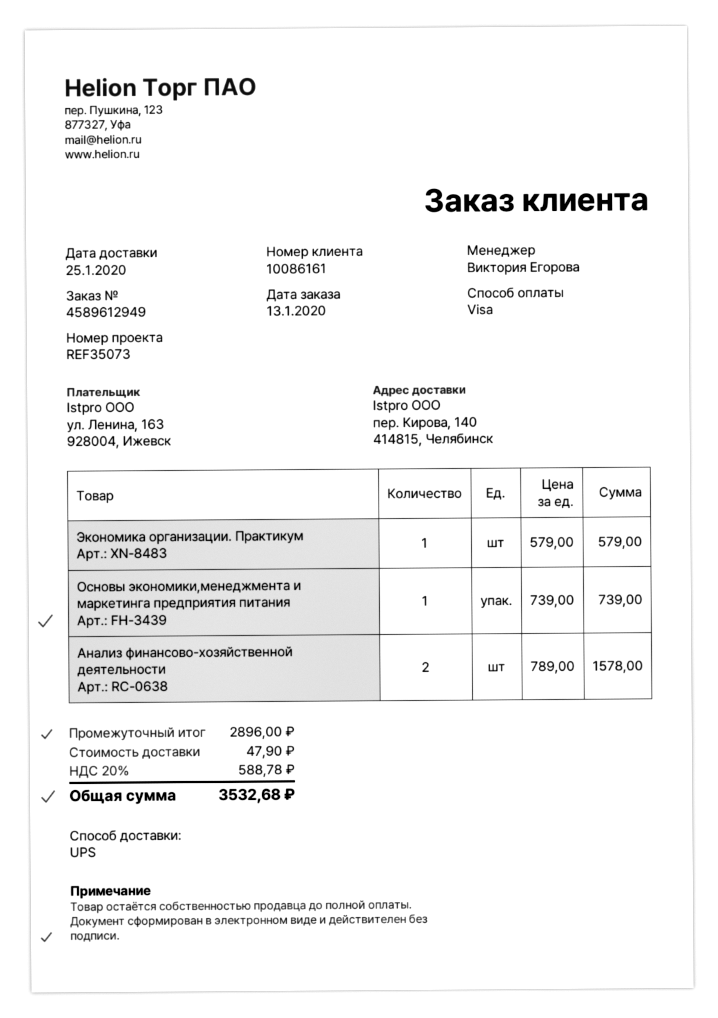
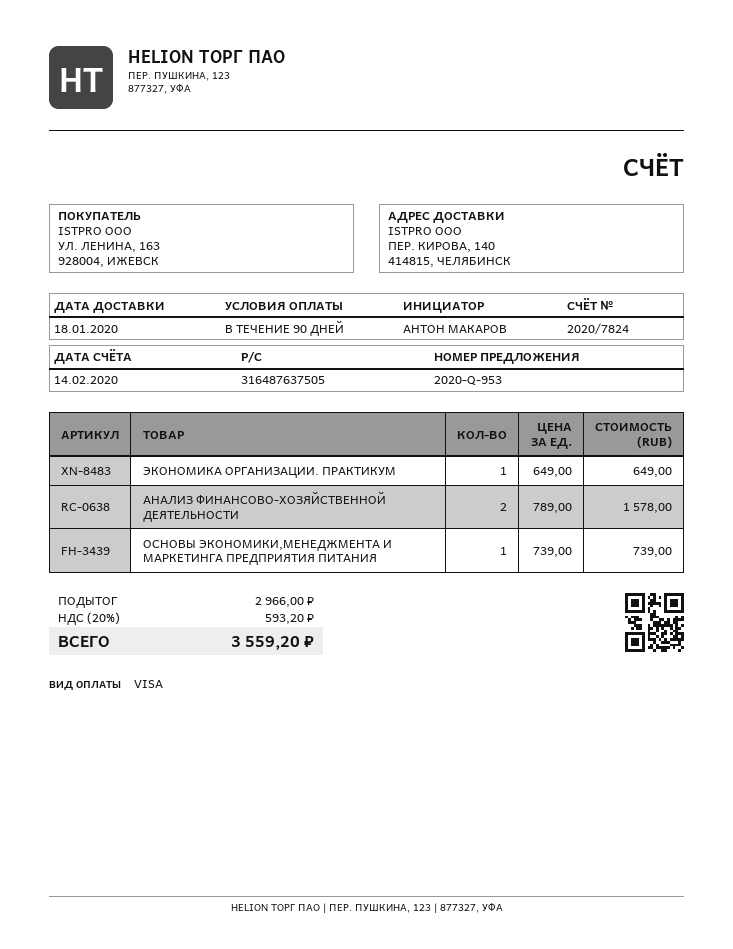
delivery date: 2020-01-25 -> 2020-01-18
Экономика организации. Практикум: 1 x 579.00 = 579.00 -> 1 x 649.00 = 649.00
subtotal: 2896.00 -> 2966.00
shipping: 47.90 -> none
tax: 20% = 588.78 -> 20% = 593.20
total: 3532.68 -> 3559.20

